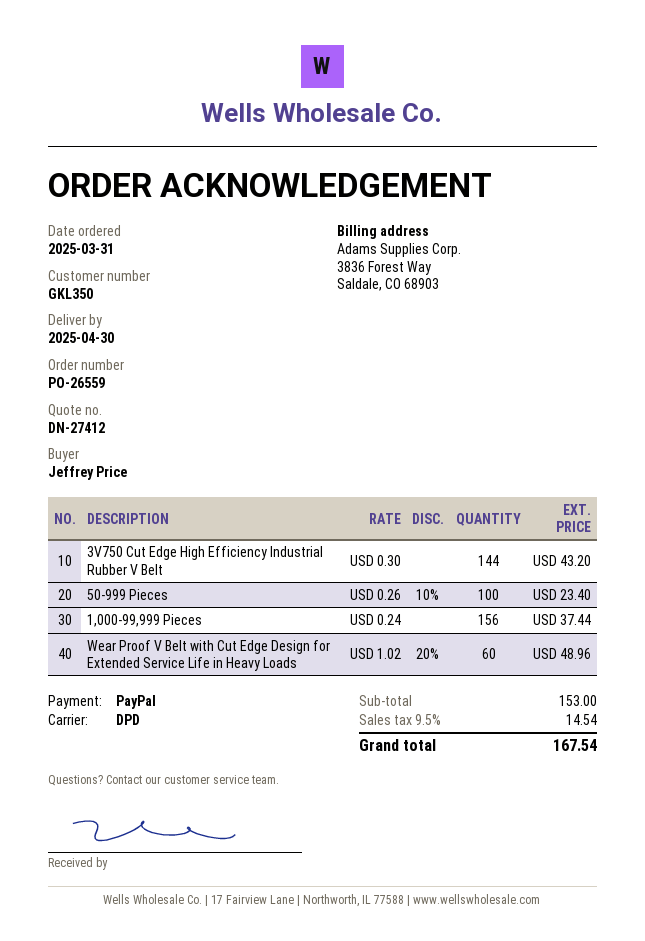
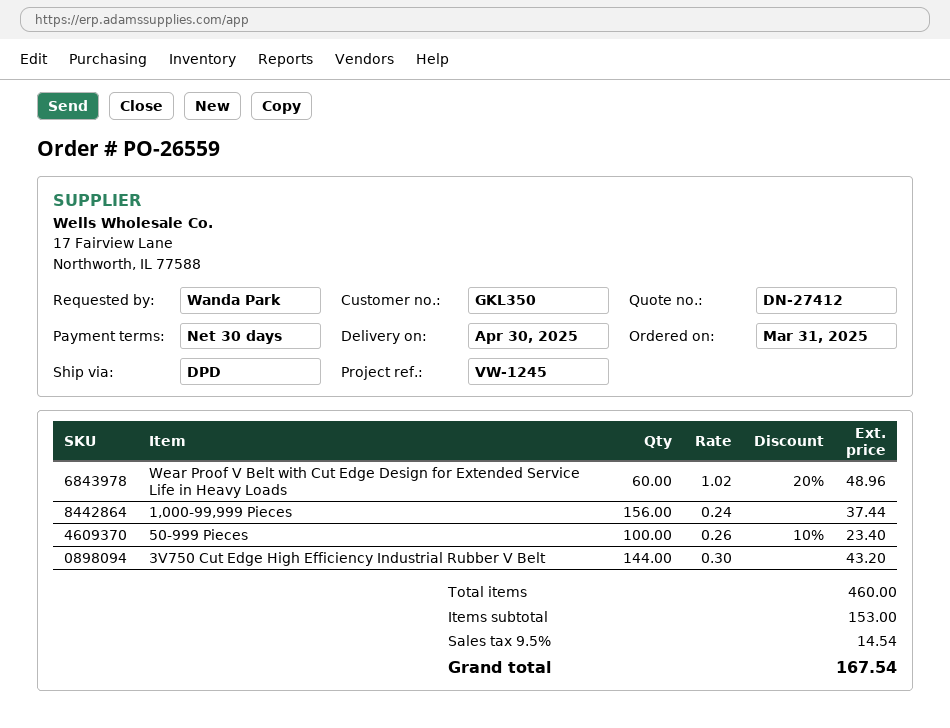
ordered by: Jeffrey Price -> Wanda Park

